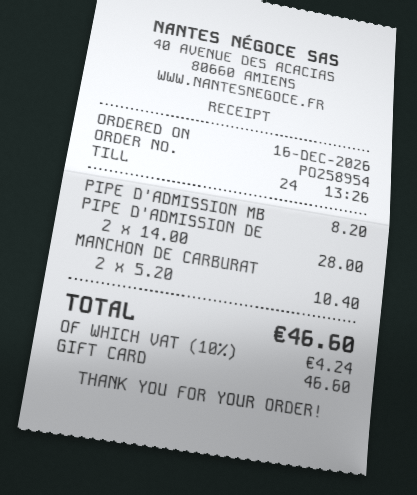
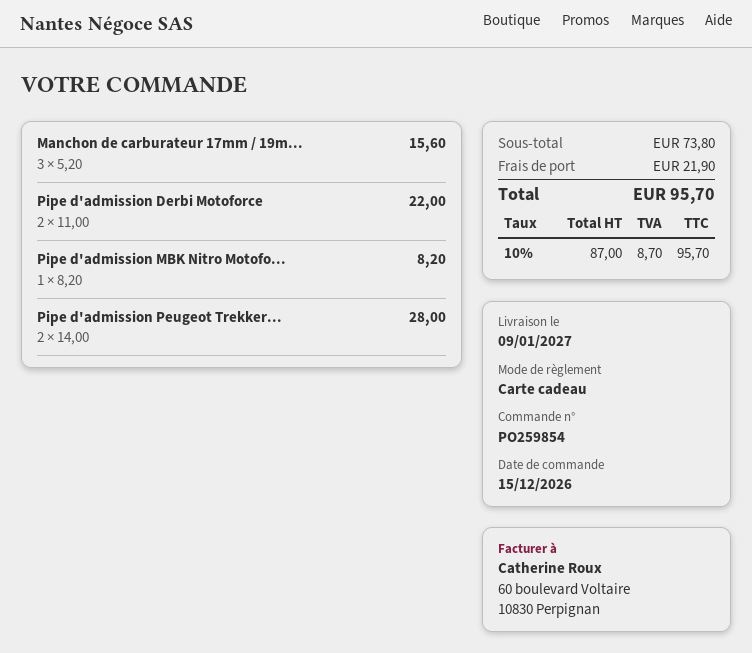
order number: PO258954 -> PO259854
order date: 2026-12-16 -> 2026-12-15
PIPE D'ADMISSION DE: 2 x 14.00 = 28.00 -> 2 x 11.00 = 22.00
MANCHON DE CARBURAT: 2 x 5.20 = 10.40 -> 3 x 5.20 = 15.60
Pipe d'admission Peugeot Trekker...: none -> 2 x 14.00 = 28.00
shipping: none -> 21.90
tax: 10% = 4.24 -> 10% = 8.70
total: 46.60 -> 95.70

